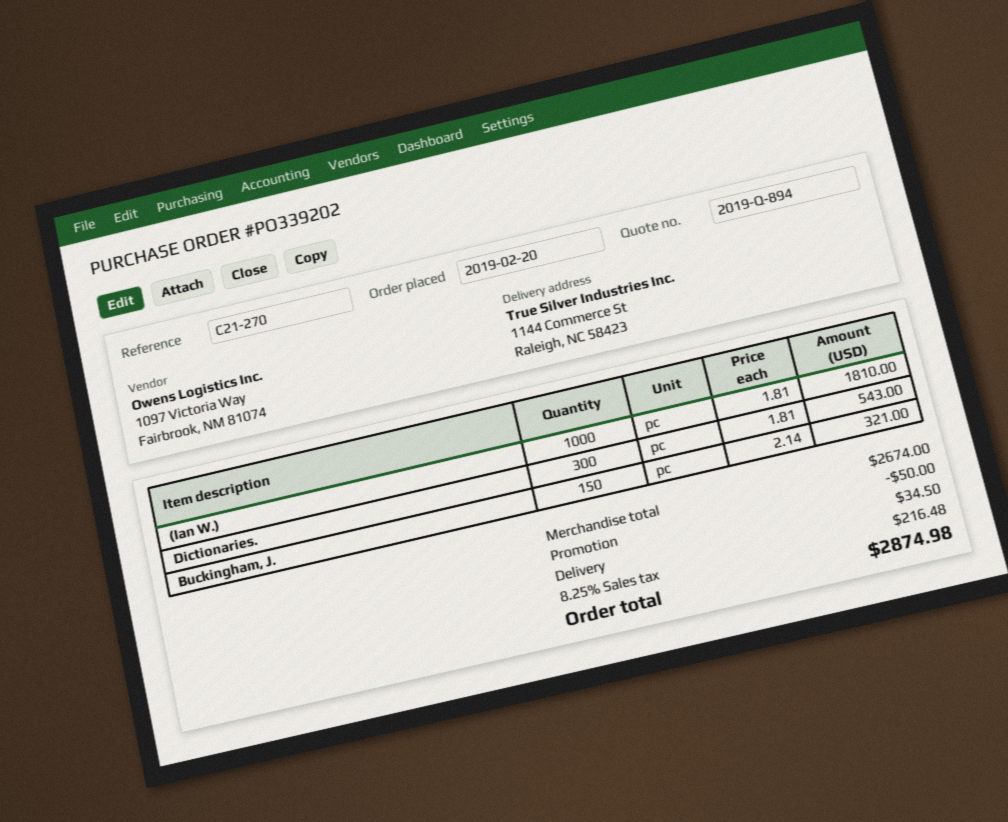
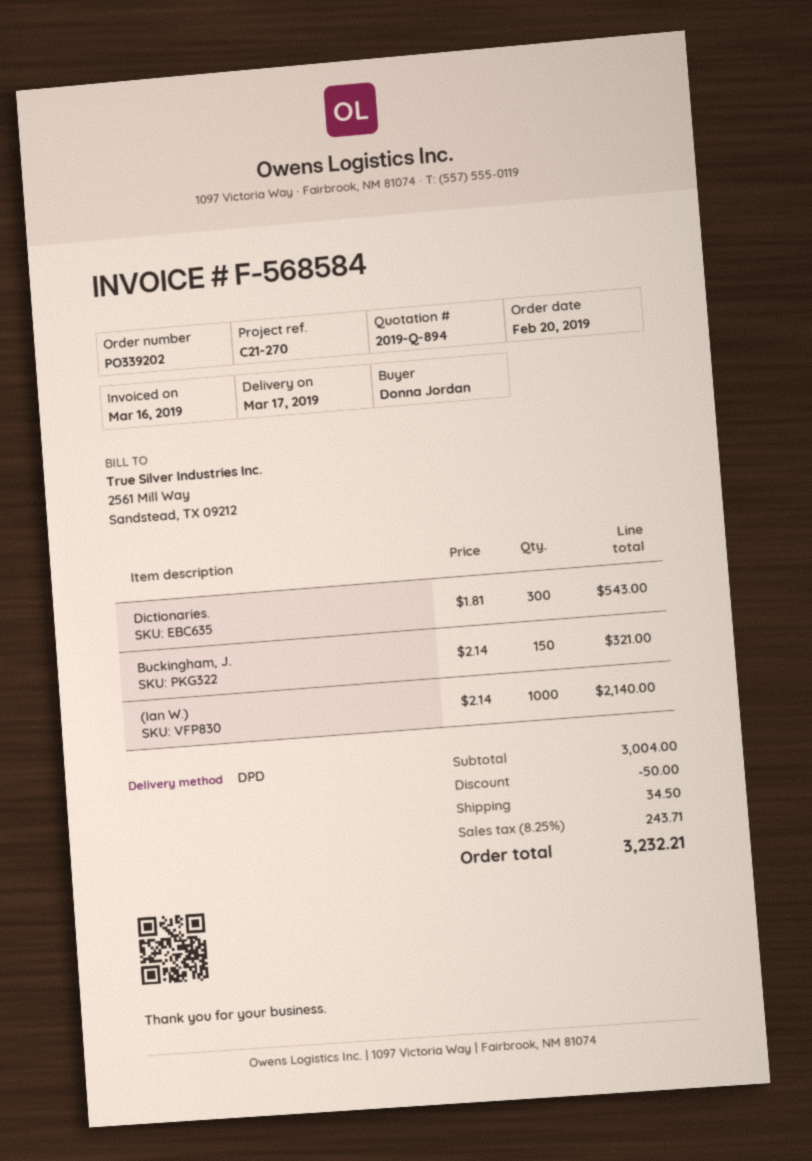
(Ian W.): 1000 x 1.81 = 1810.00 -> 1000 x 2.14 = 2140.00
subtotal: 2674.00 -> 3004.00
tax: 8.25% = 216.48 -> 8.25% = 243.71
total: 2874.98 -> 3232.21

